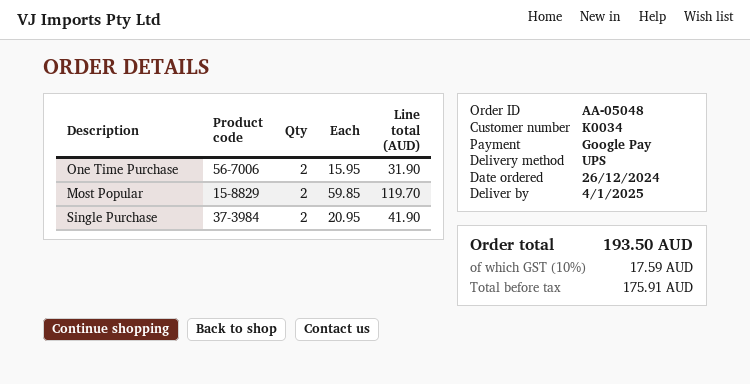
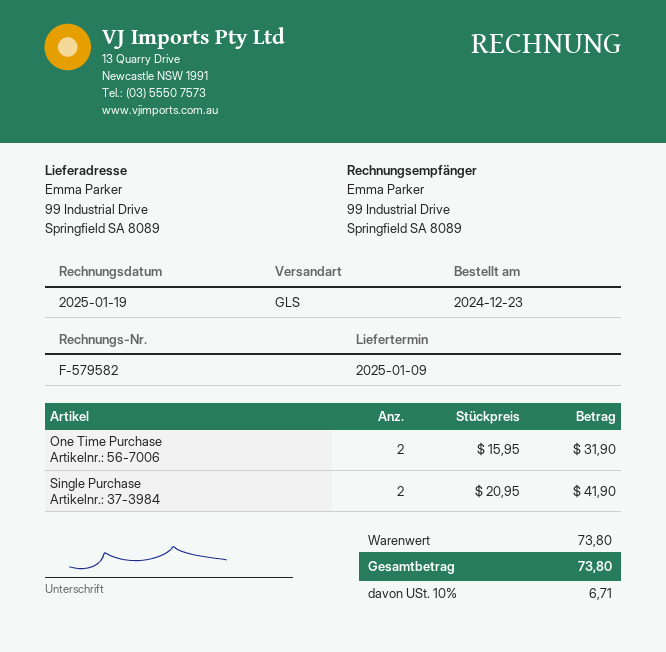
order date: 2024-12-26 -> 2024-12-23
delivery date: 2025-01-04 -> 2025-01-09
shipping method: UPS -> GLS
Most Popular: 2 x 59.85 = 119.70 -> none
tax: 10% = 17.59 -> 10% = 6.71
total: 193.50 -> 73.80

